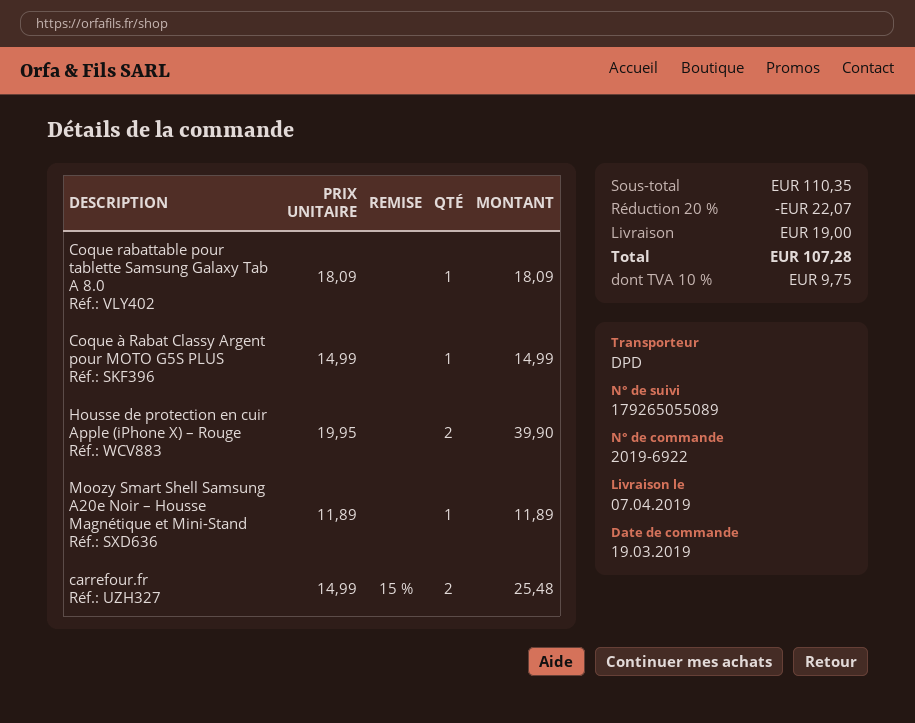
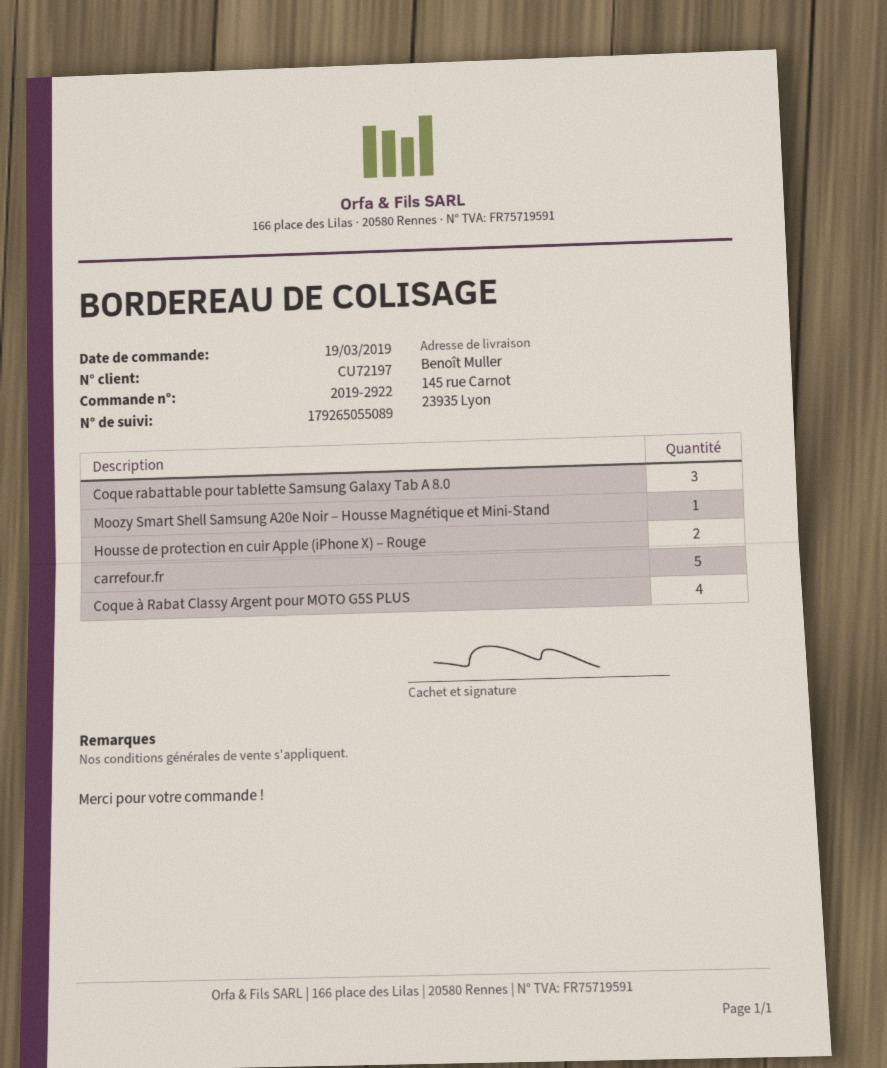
order number: 2019-6922 -> 2019-2922
Coque rabattable pour tablette Samsung Galaxy Tab A 8.0: 1 -> 3
Coque à Rabat Classy Argent pour MOTO G5S PLUS: 1 -> 4
carrefour.fr: 2 -> 5

